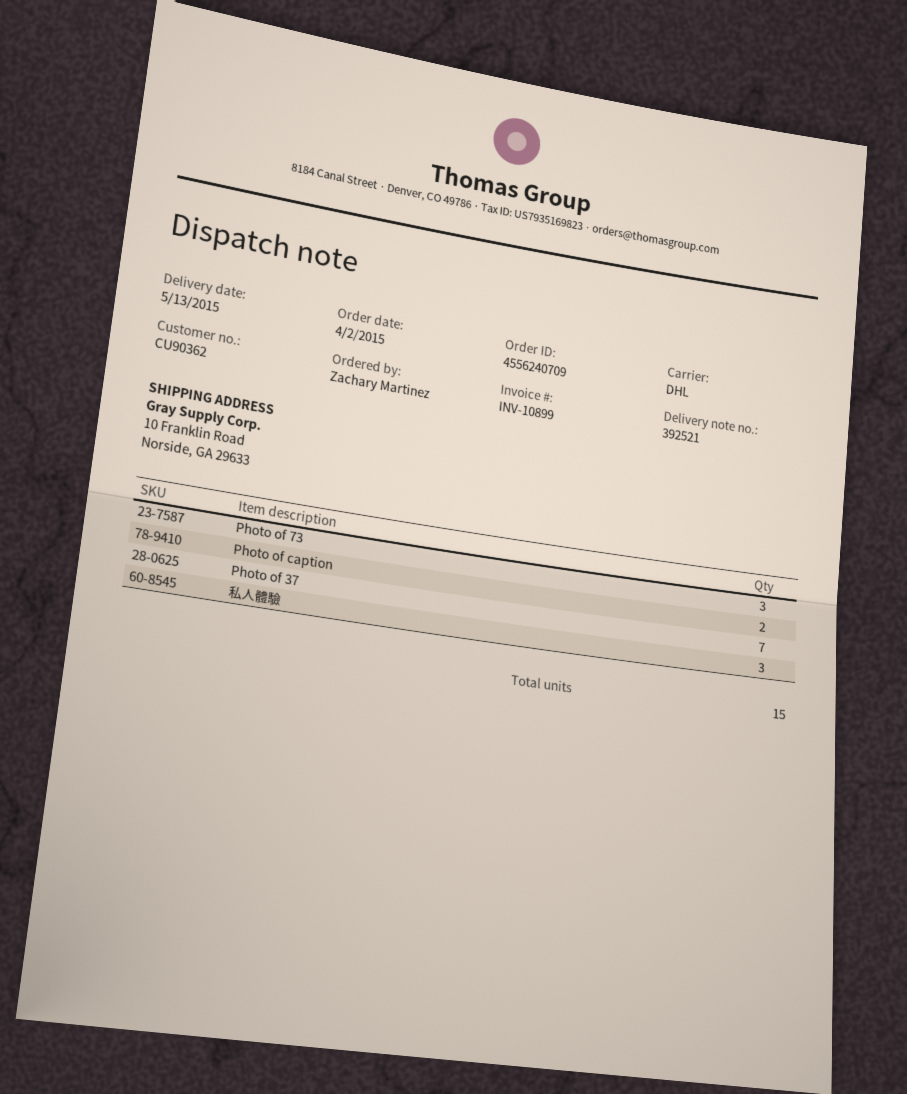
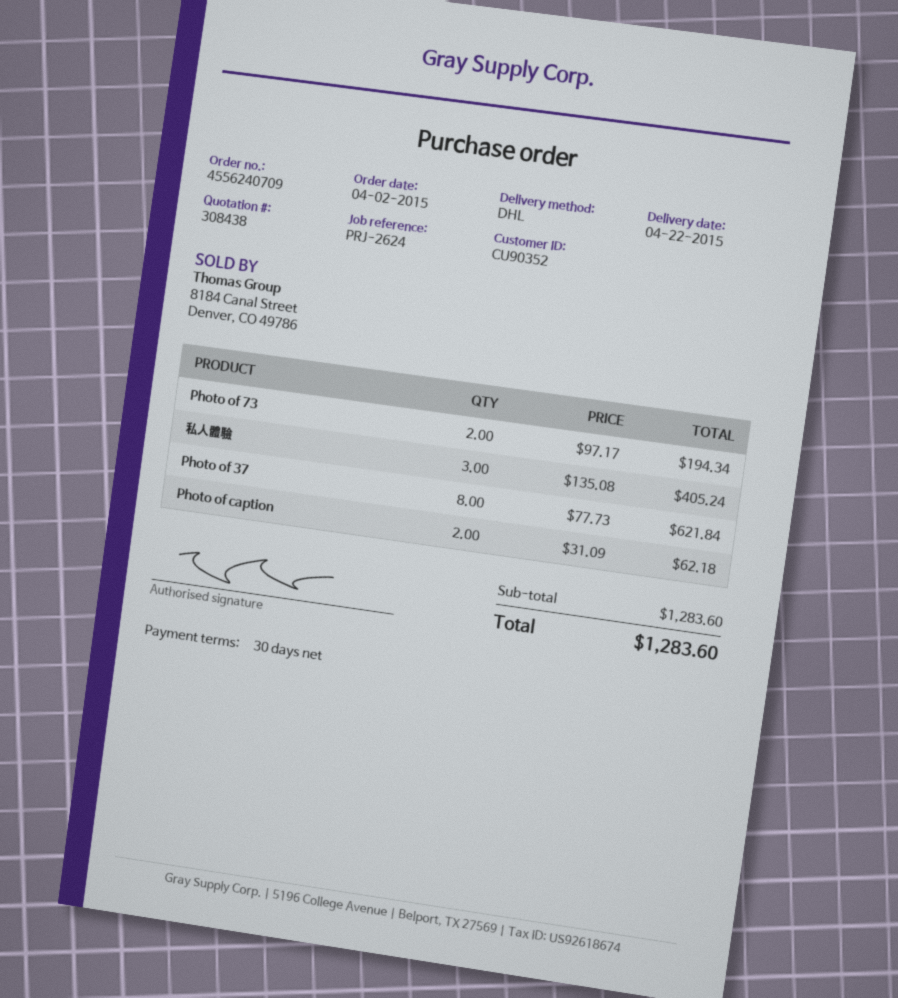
delivery date: 2015-05-13 -> 2015-04-22
customer number: CU90362 -> CU90352
Photo of 73: 3 -> 2
Photo of 37: 7 -> 8

